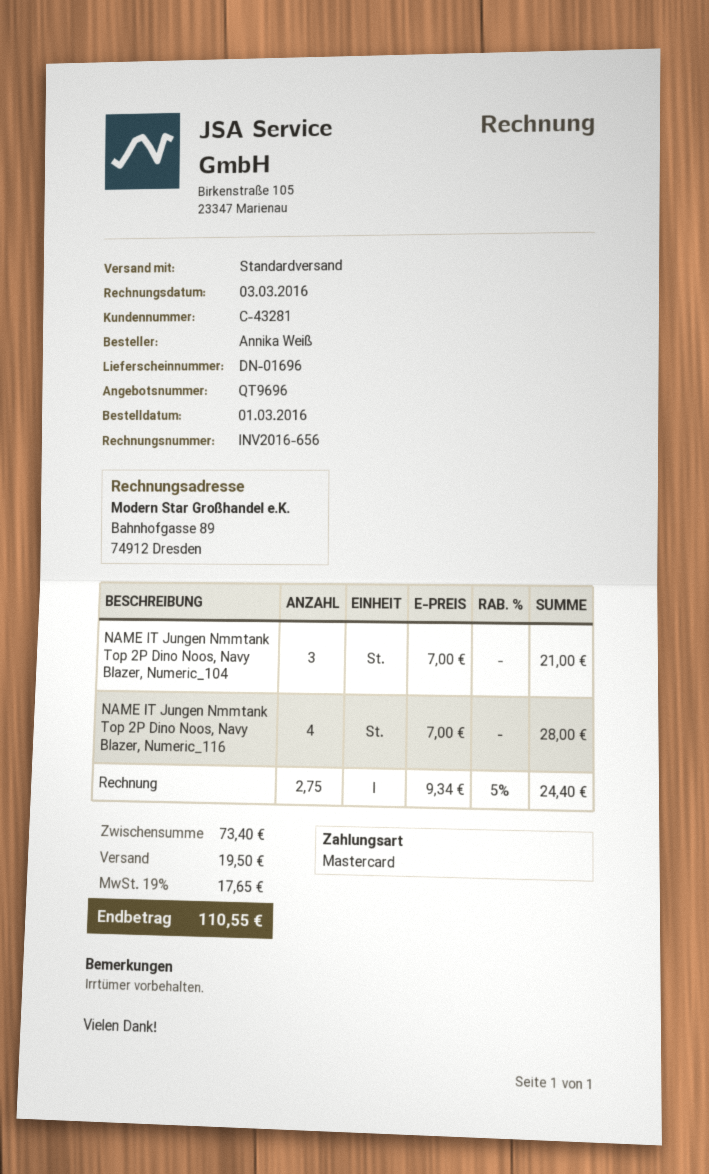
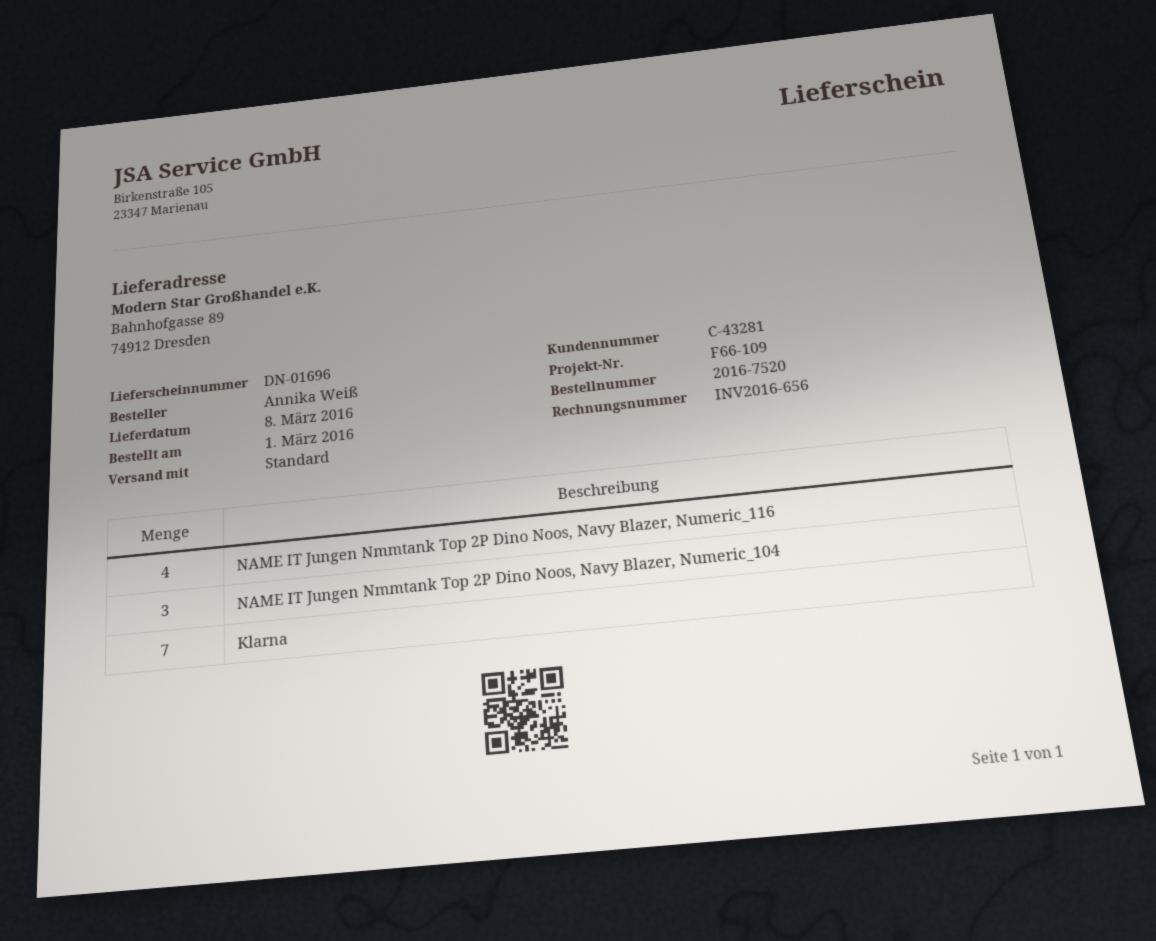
Rechnung: 2.75 -> none
Klarna: none -> 7

